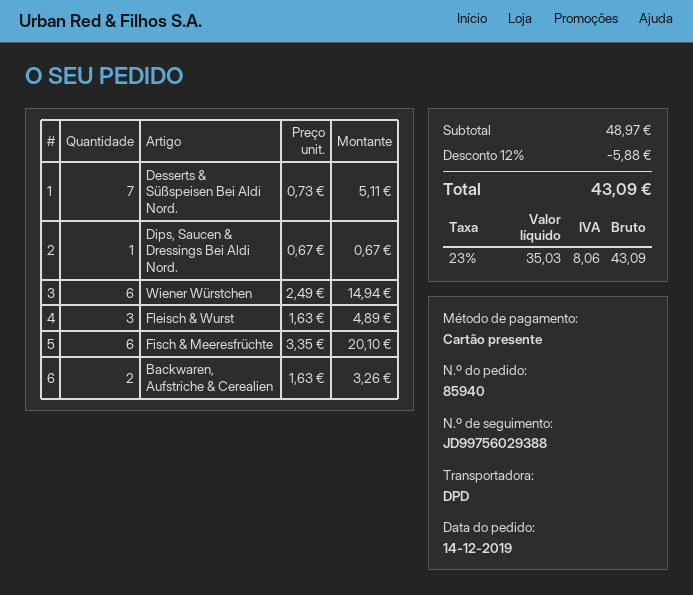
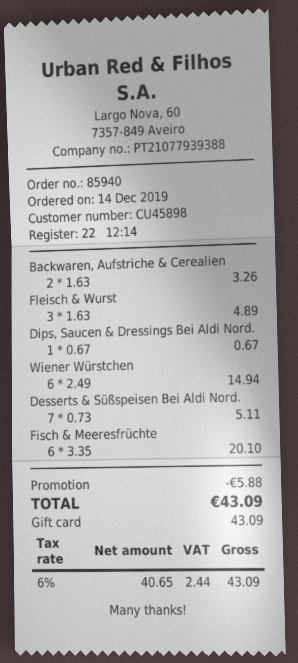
net: 35.03 -> 40.65
tax: 23% = 8.06 -> 6% = 2.44

